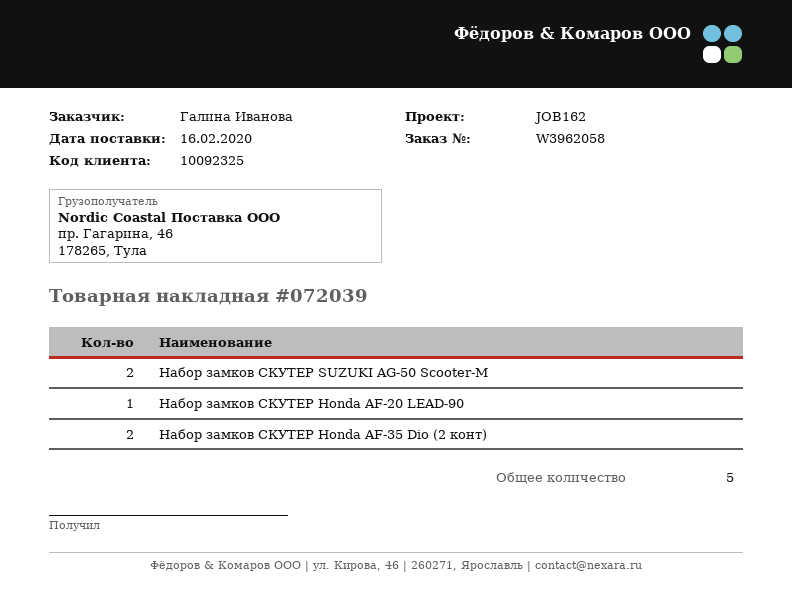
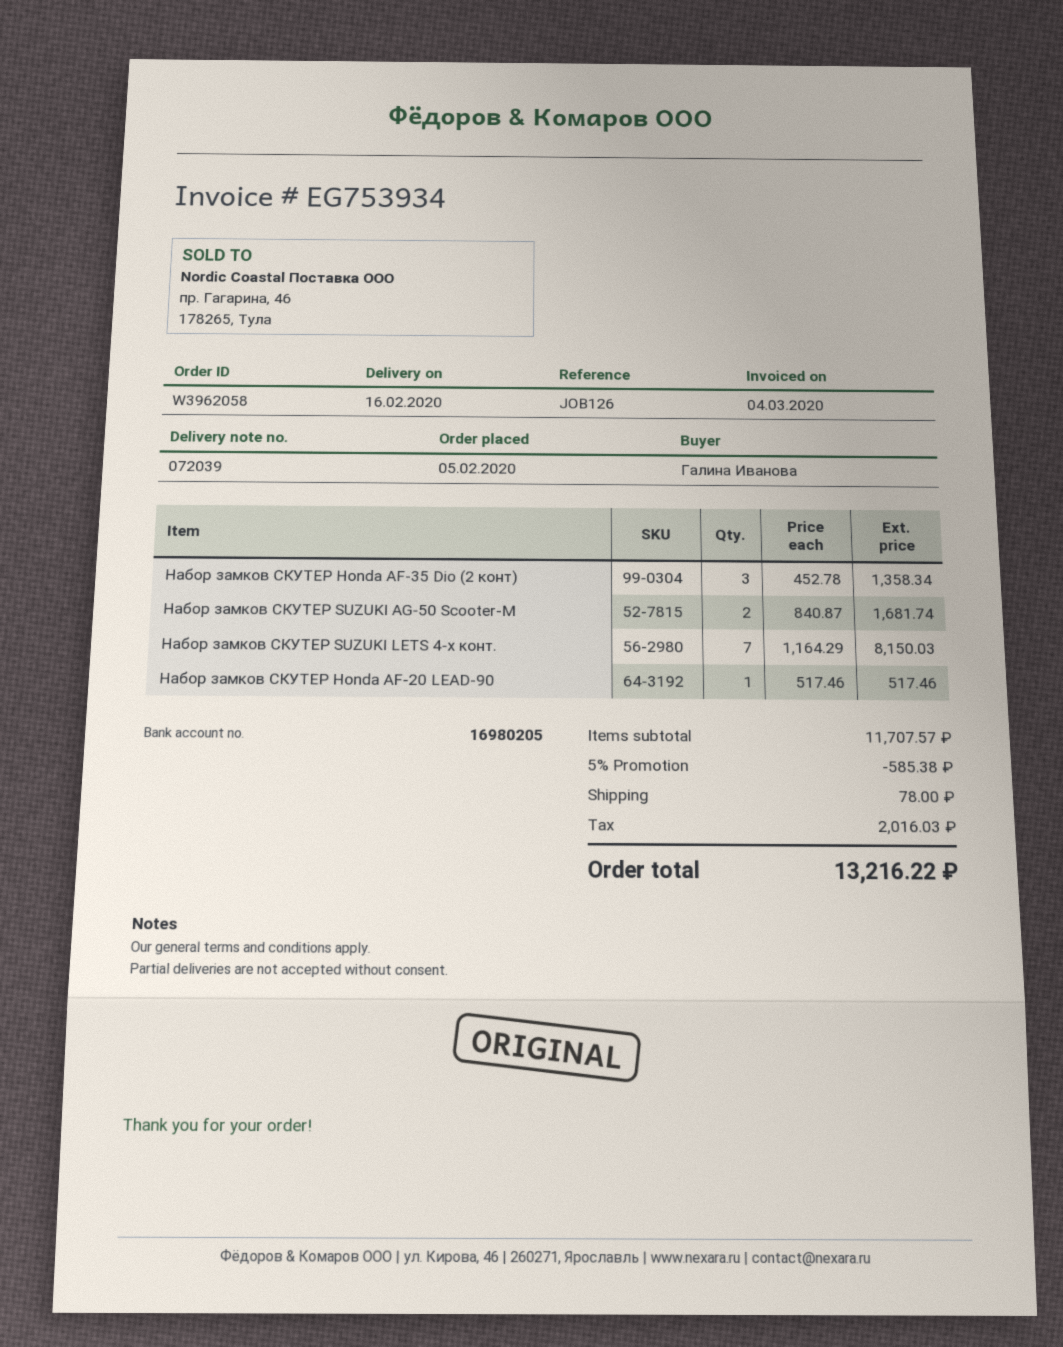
reference: JOB162 -> JOB126
Набор замков СКУТЕР Honda AF-35 Dio (2 конт): 2 -> 3
Набор замков СКУТЕР SUZUKI LETS 4-х конт.: none -> 7

